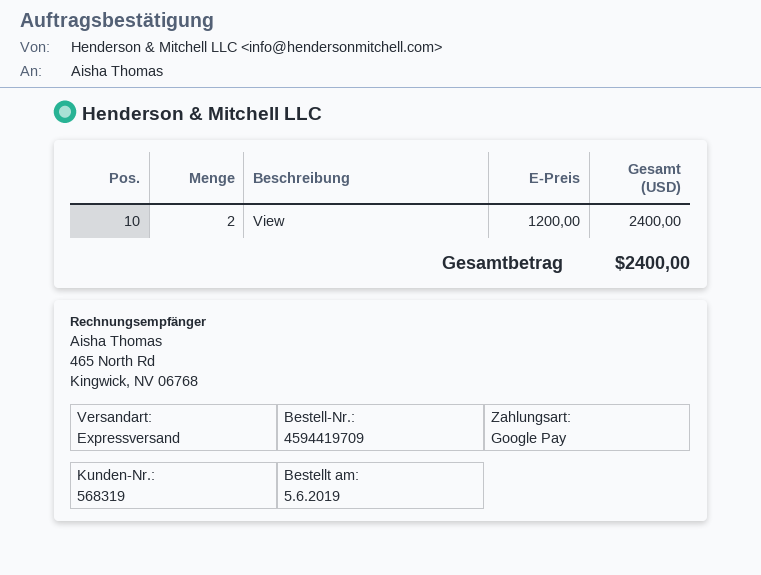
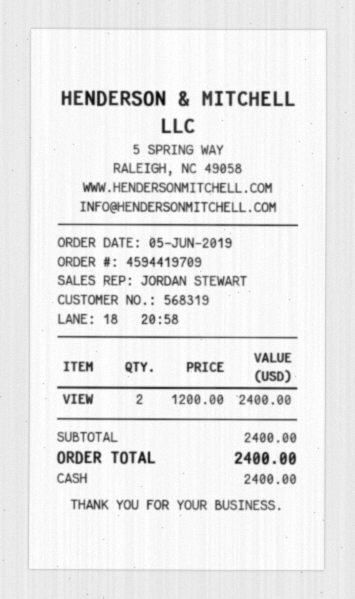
payment method: Google Pay -> cash

